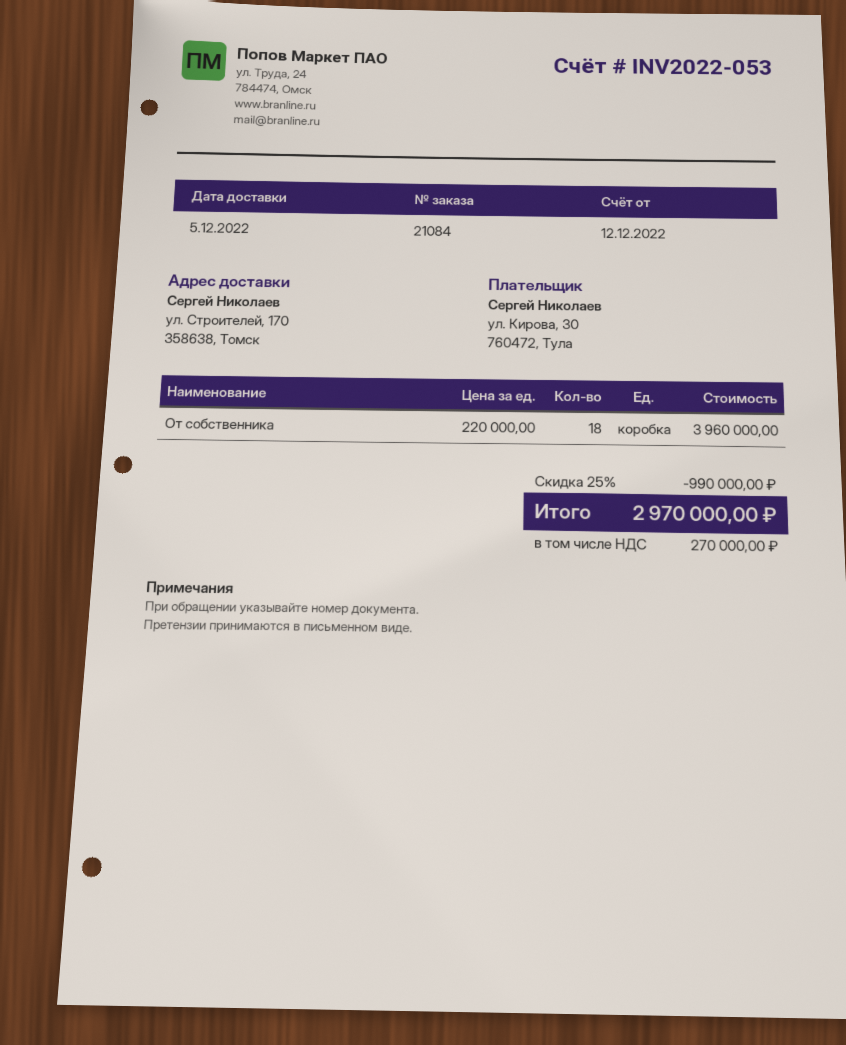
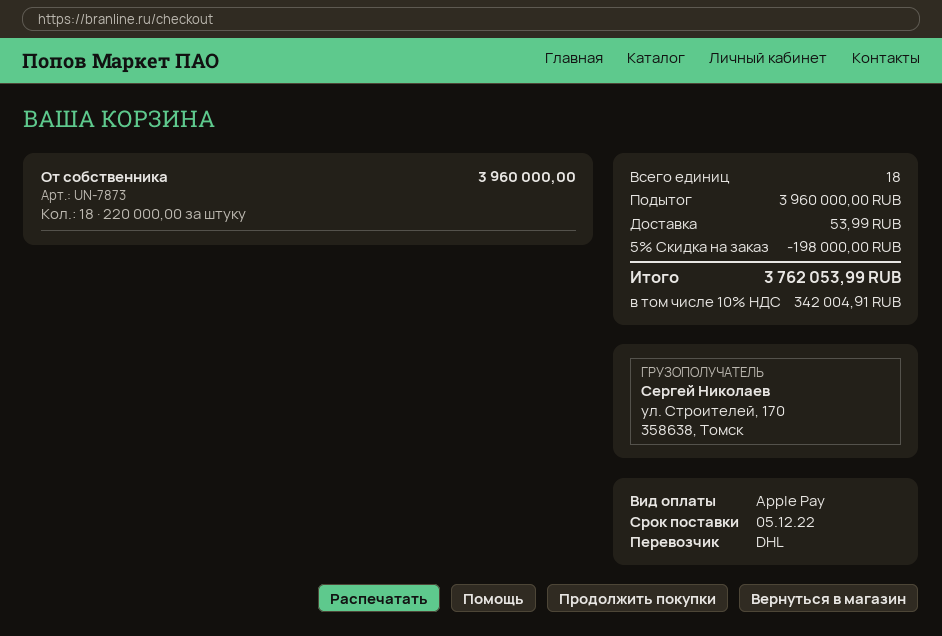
discount: 25% = 990000.00 -> 5% = 198000.00
shipping: none -> 53.99
tax: 270000.00 -> 342004.91
total: 2970000.00 -> 3762053.99

